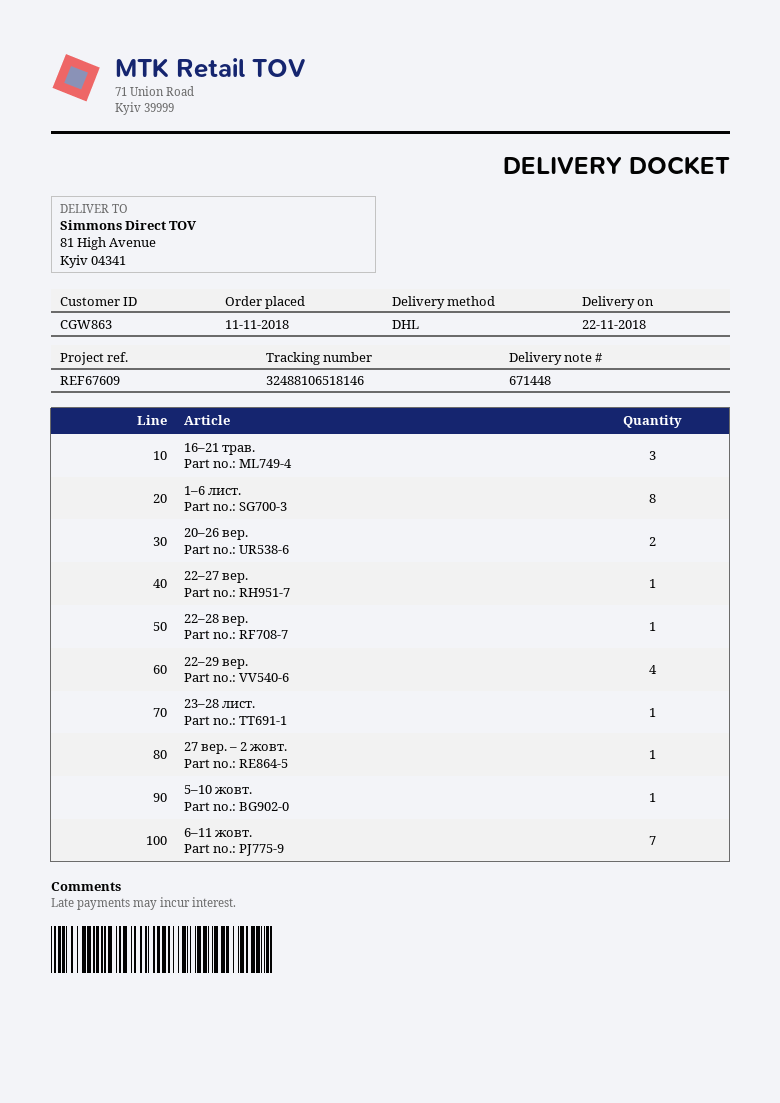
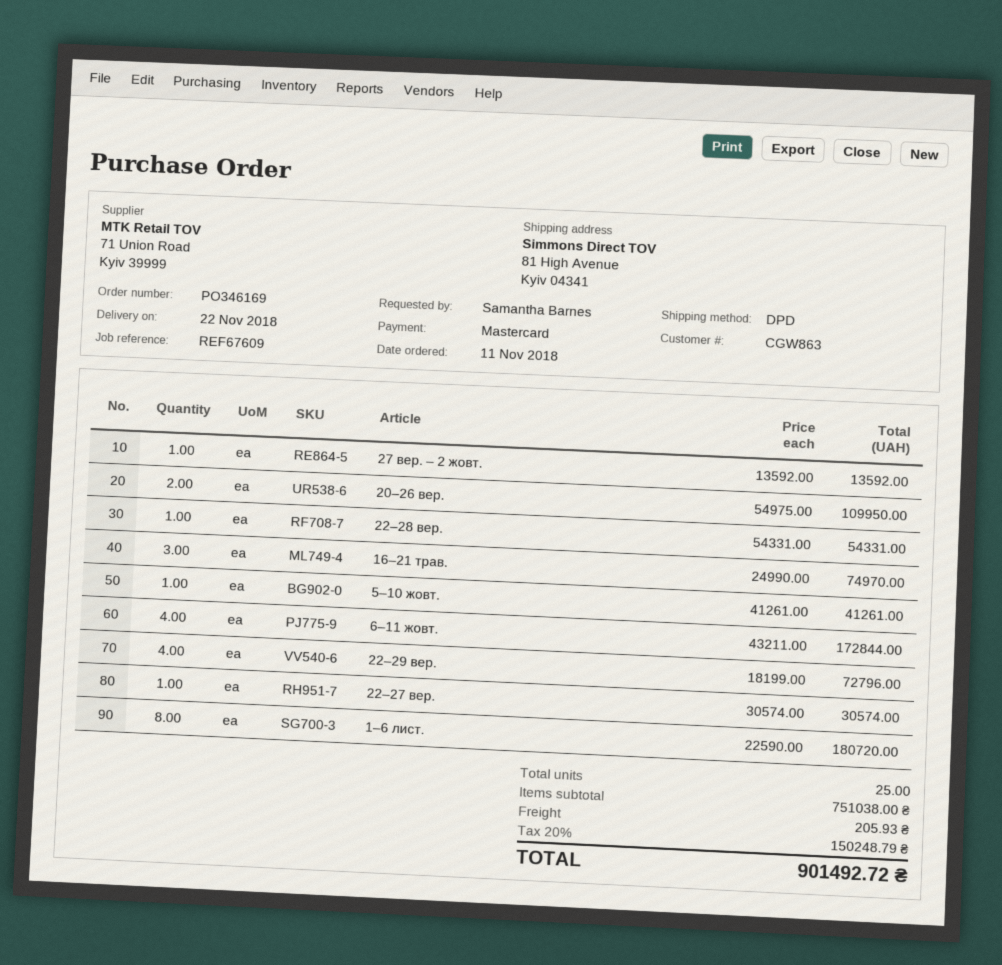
shipping method: DHL -> DPD
23–28 лист.: 1 -> none
6–11 жовт.: 7 -> 4

